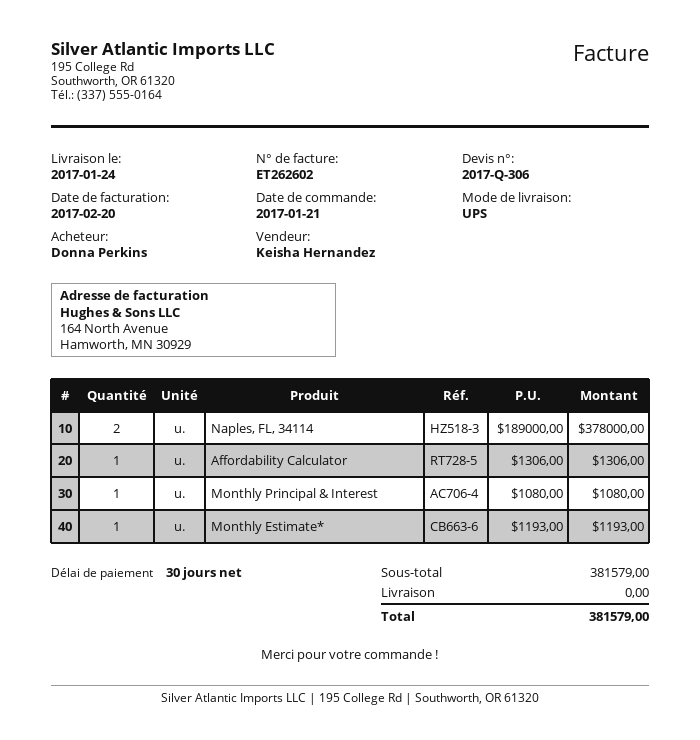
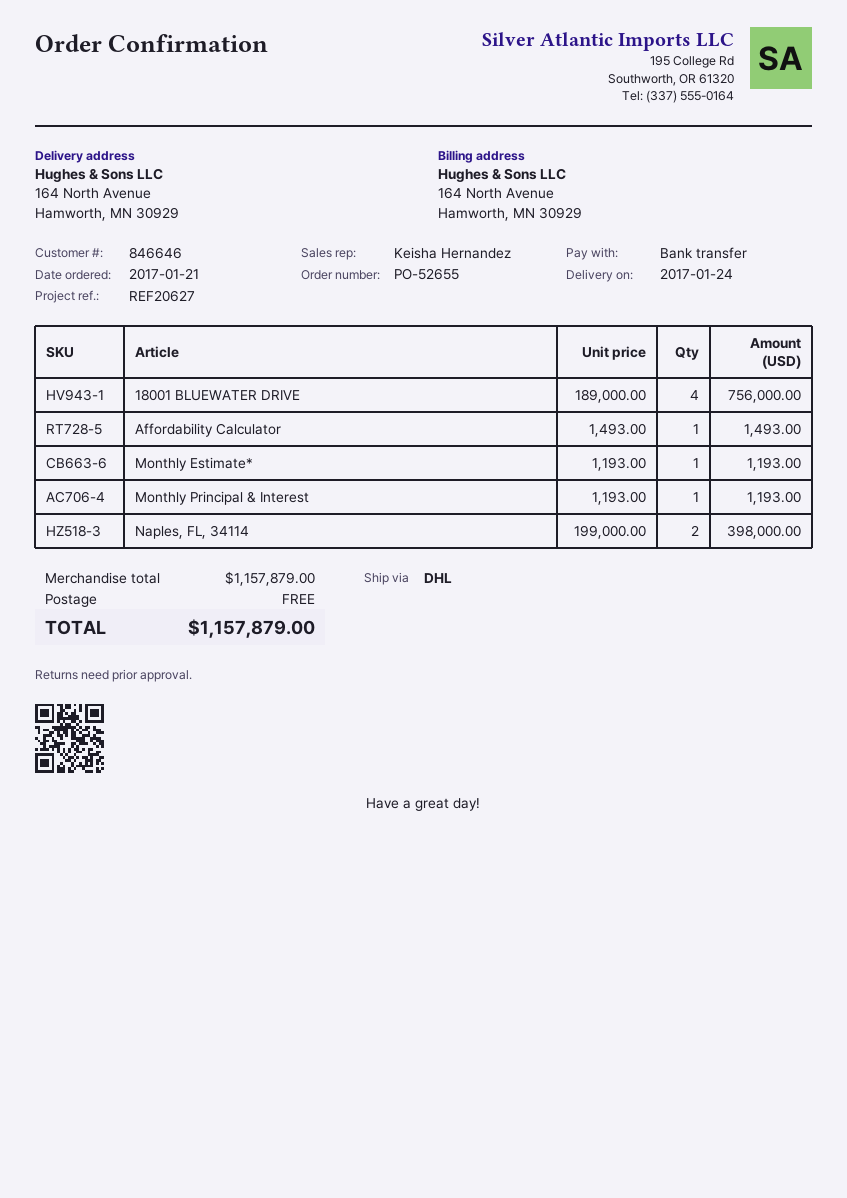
shipping method: UPS -> DHL
Naples, FL, 34114: 2 x 189000.00 = 378000.00 -> 2 x 199000.00 = 398000.00
Affordability Calculator: 1 x 1306.00 = 1306.00 -> 1 x 1493.00 = 1493.00
Monthly Principal & Interest: 1 x 1080.00 = 1080.00 -> 1 x 1193.00 = 1193.00
18001 BLUEWATER DRIVE: none -> 4 x 189000.00 = 756000.00
subtotal: 381579.00 -> 1157879.00
total: 381579.00 -> 1157879.00

